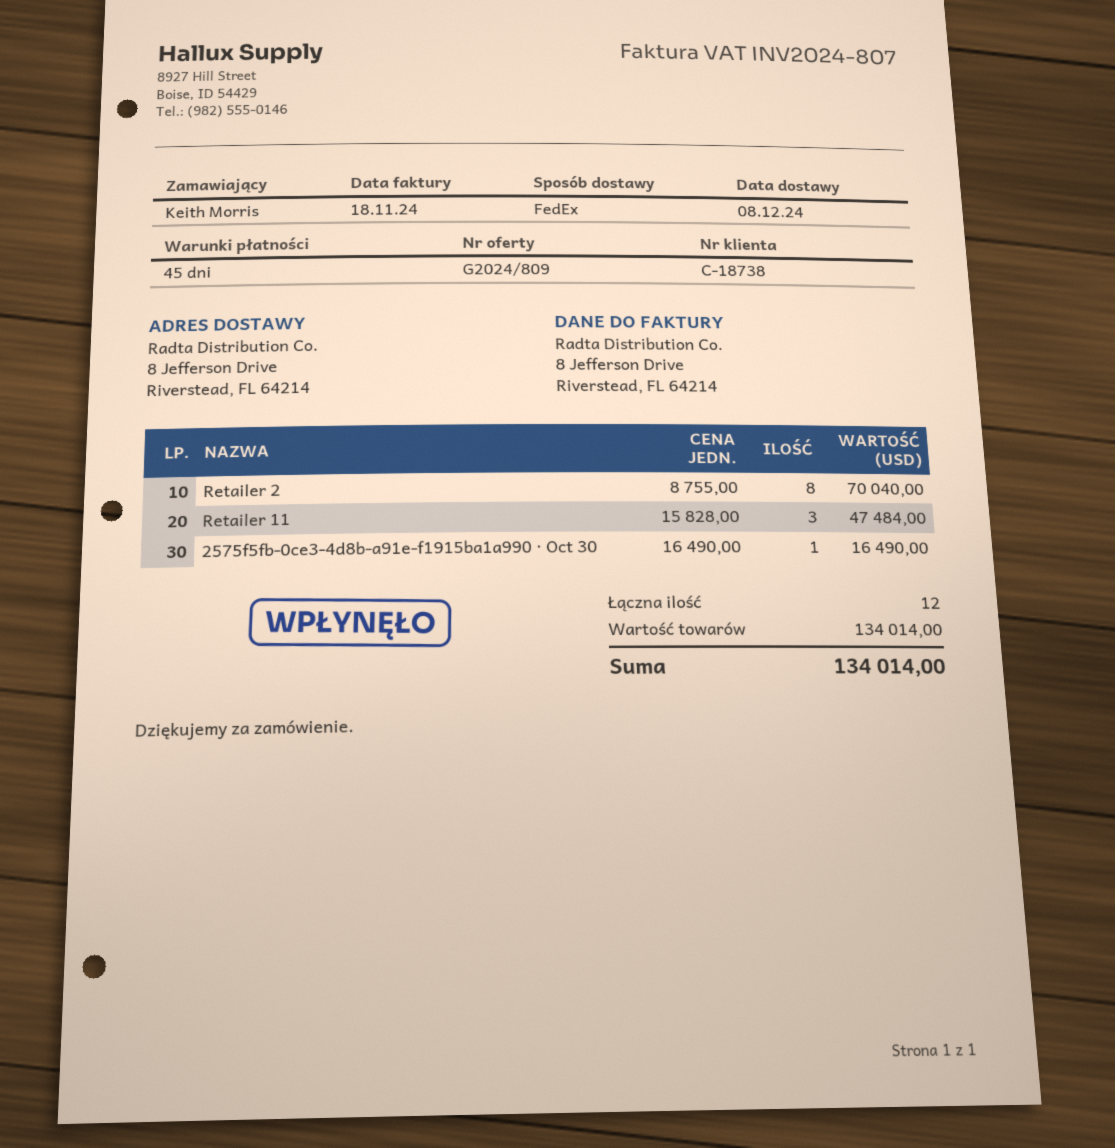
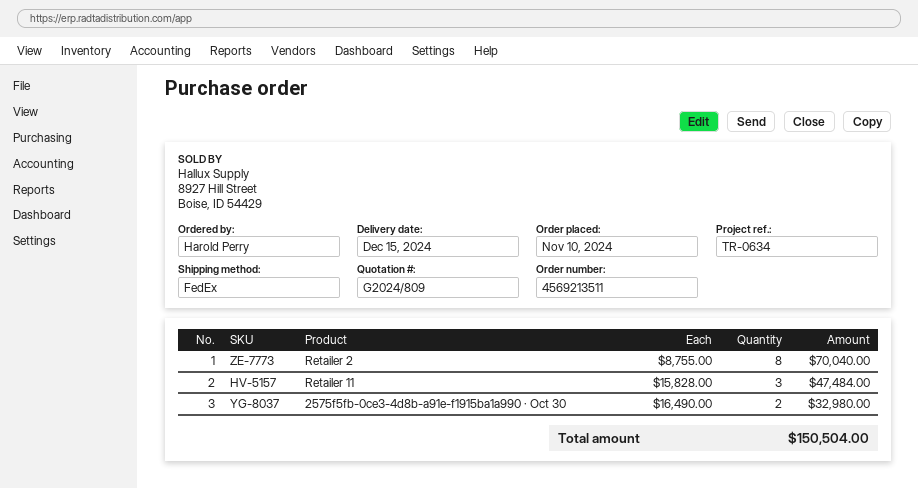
delivery date: 2024-12-08 -> 2024-12-15
ordered by: Keith Morris -> Harold Perry
2575f5fb-0ce3-4d8b-a91e-f1915ba1a990 · Oct 30: 1 x 16490.00 = 16490.00 -> 2 x 16490.00 = 32980.00
total: 134014.00 -> 150504.00

